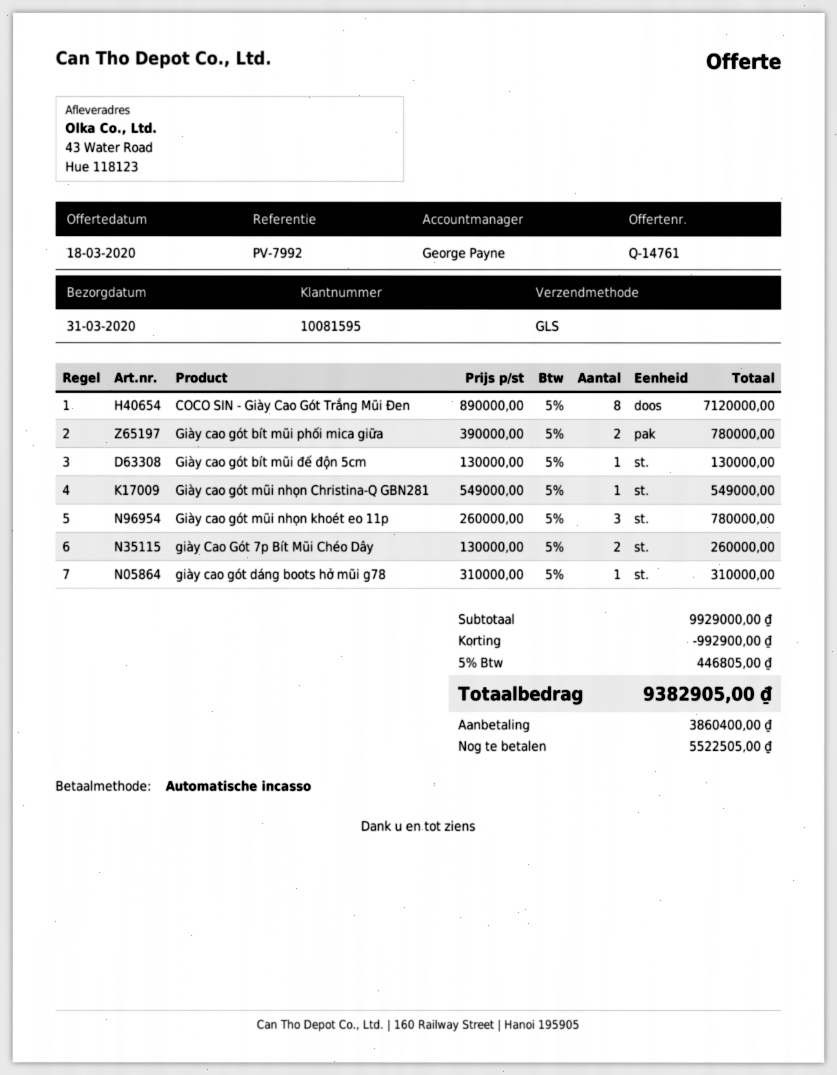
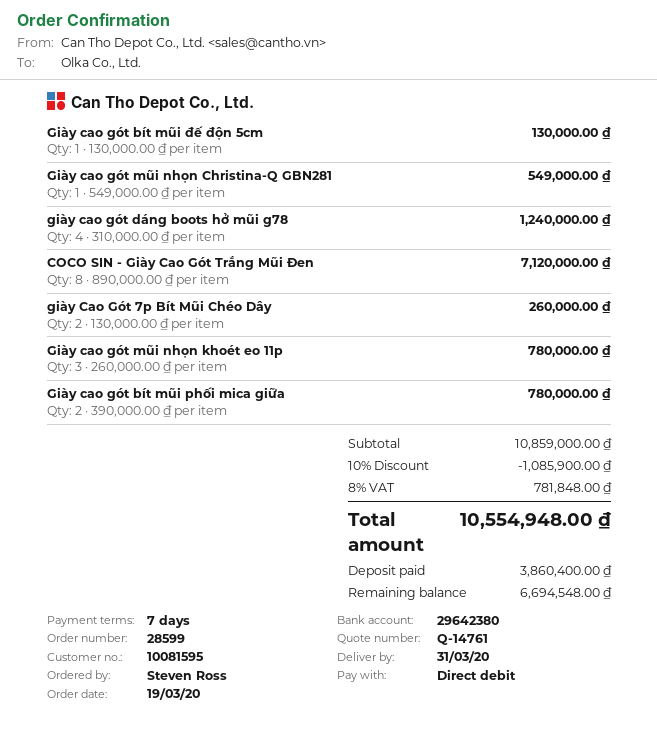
giày cao gót dáng boots hở mũi g78: 1 x 310000.00 = 310000.00 -> 4 x 310000.00 = 1240000.00
subtotal: 9929000.00 -> 10859000.00
discount: 992900.00 -> 1085900.00
tax: 5% = 446805.00 -> 8% = 781848.00
total: 9382905.00 -> 10554948.00
balance: 5522505.00 -> 6694548.00

